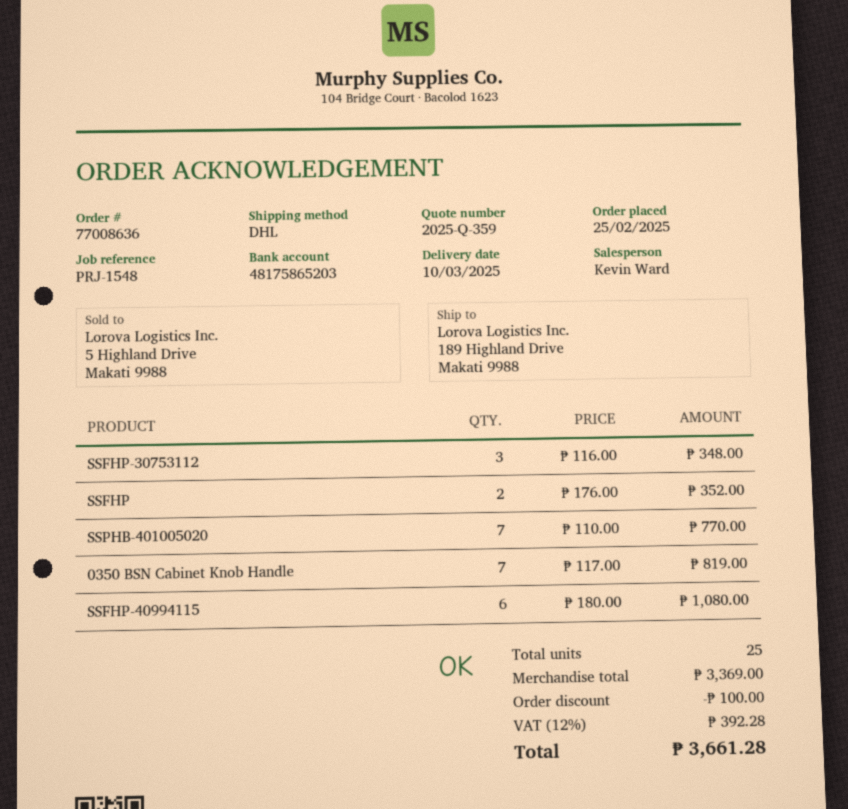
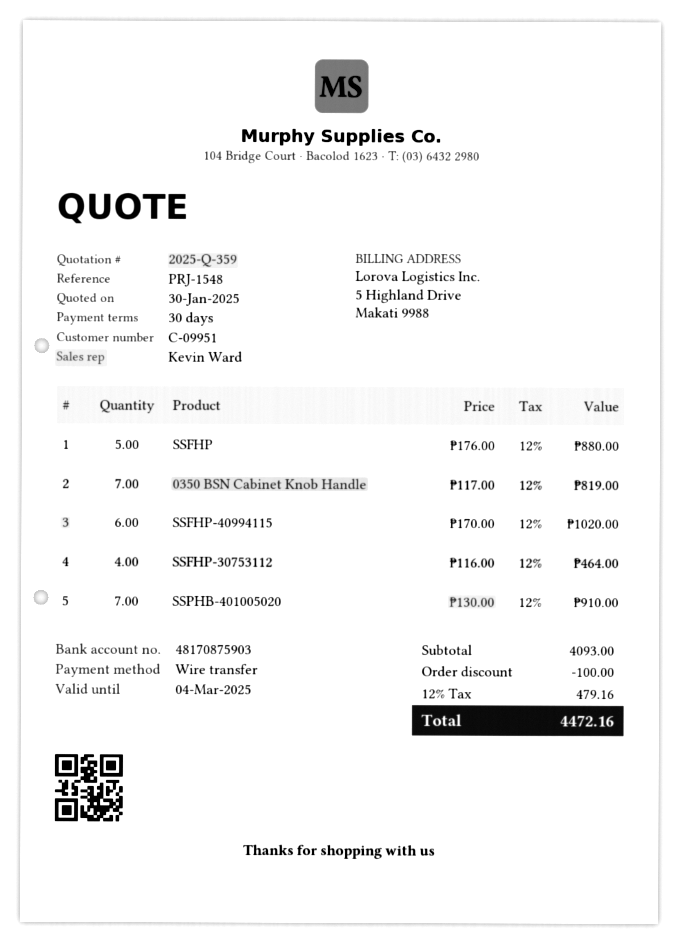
bank account: 48175865203 -> 48170875903
SSFHP-30753112: 3 x 116.00 = 348.00 -> 4 x 116.00 = 464.00
SSFHP: 2 x 176.00 = 352.00 -> 5 x 176.00 = 880.00
SSPHB-401005020: 7 x 110.00 = 770.00 -> 7 x 130.00 = 910.00
SSFHP-40994115: 6 x 180.00 = 1080.00 -> 6 x 170.00 = 1020.00
subtotal: 3369.00 -> 4093.00
tax: 12% = 392.28 -> 12% = 479.16
total: 3661.28 -> 4472.16

